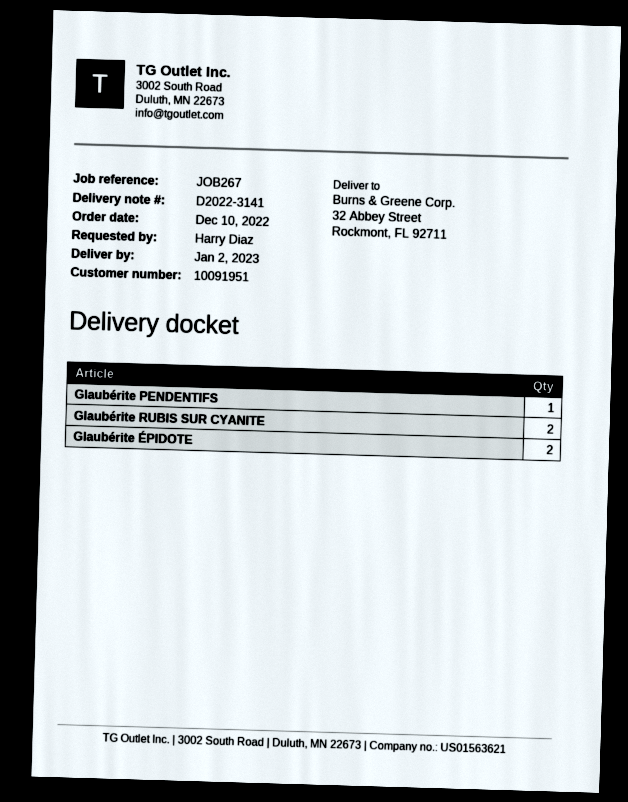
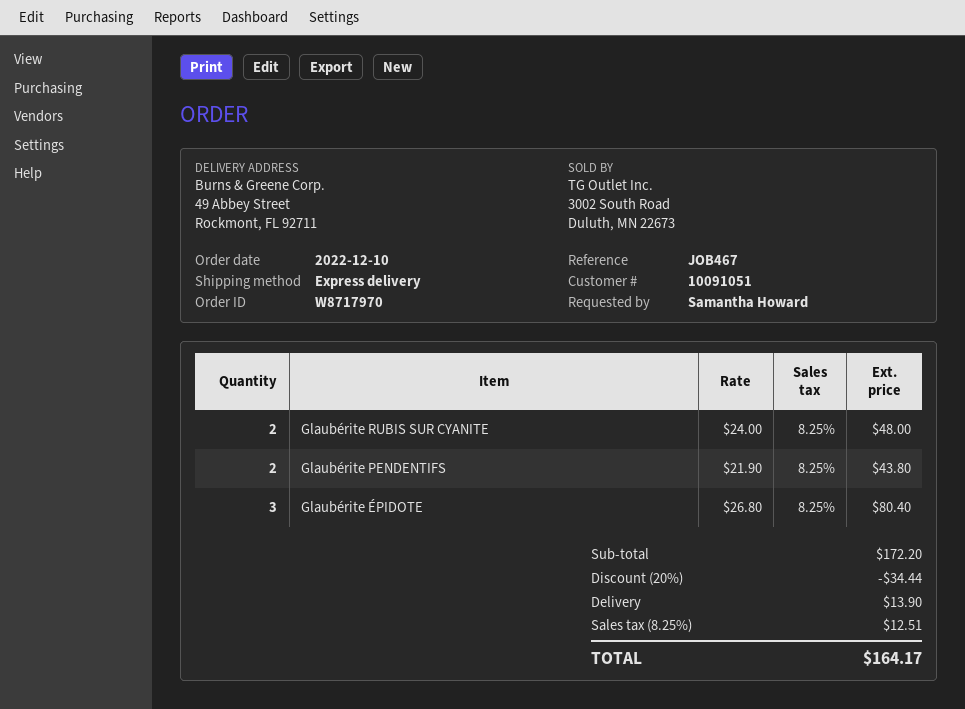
customer number: 10091951 -> 10091051
reference: JOB267 -> JOB467
ordered by: Harry Diaz -> Samantha Howard
ship to: 32 Abbey Street, Rockmont, FL 92711 -> 49 Abbey Street, Rockmont, FL 92711
Glaubérite PENDENTIFS: 1 -> 2
Glaubérite ÉPIDOTE: 2 -> 3

